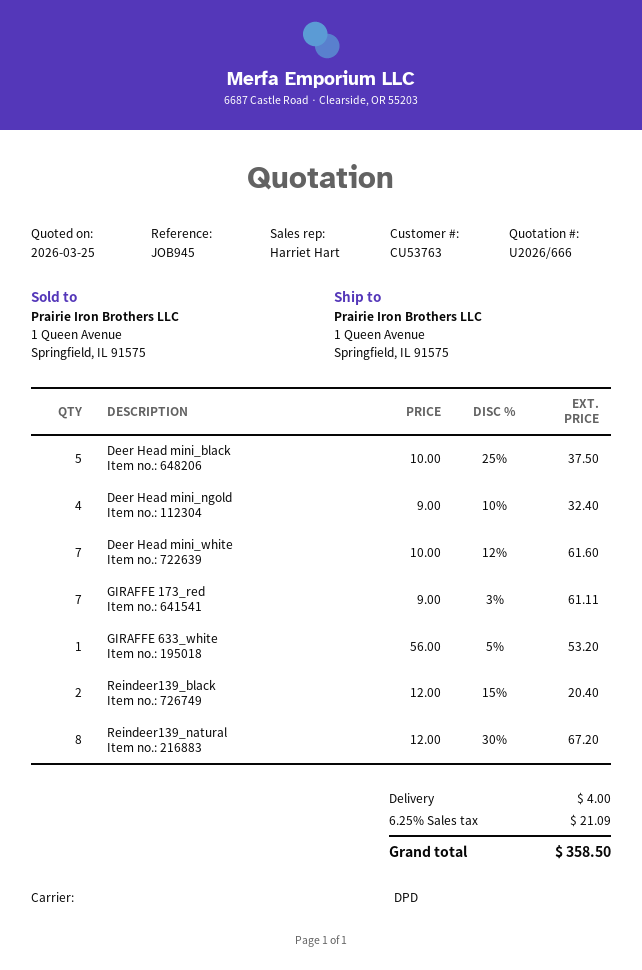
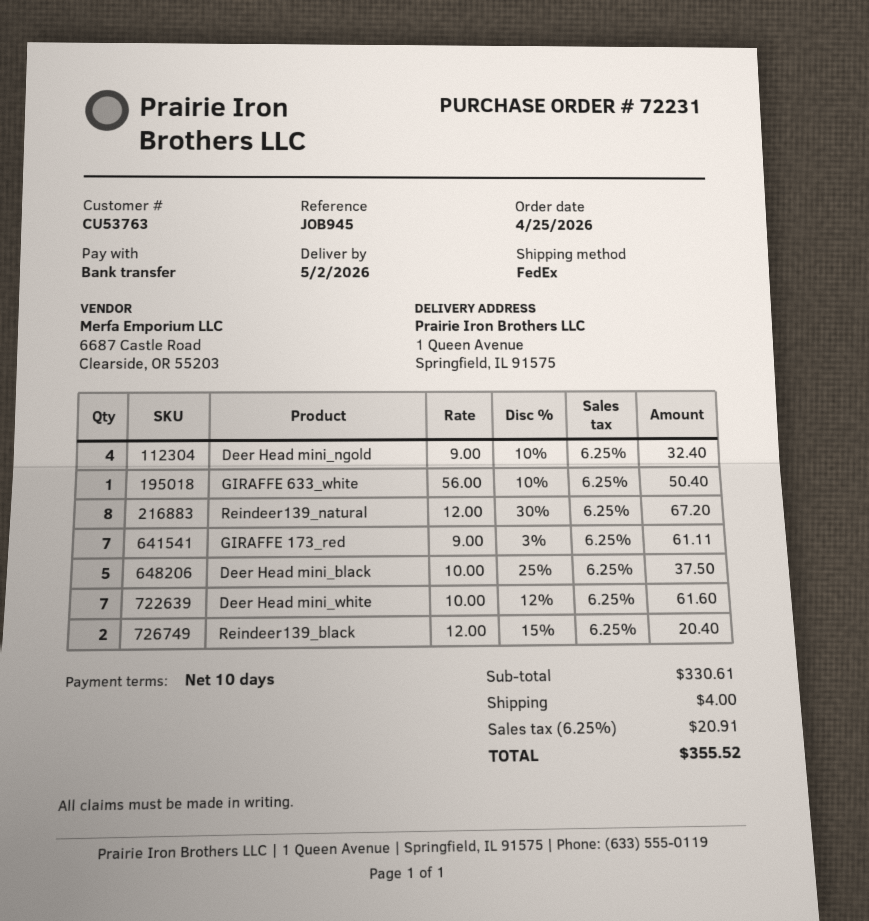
shipping method: DPD -> FedEx
GIRAFFE 633_white: 1 x 56.00 - 5% = 53.20 -> 1 x 56.00 - 10% = 50.40
tax: 6.25% = 21.09 -> 6.25% = 20.91
total: 358.50 -> 355.52

